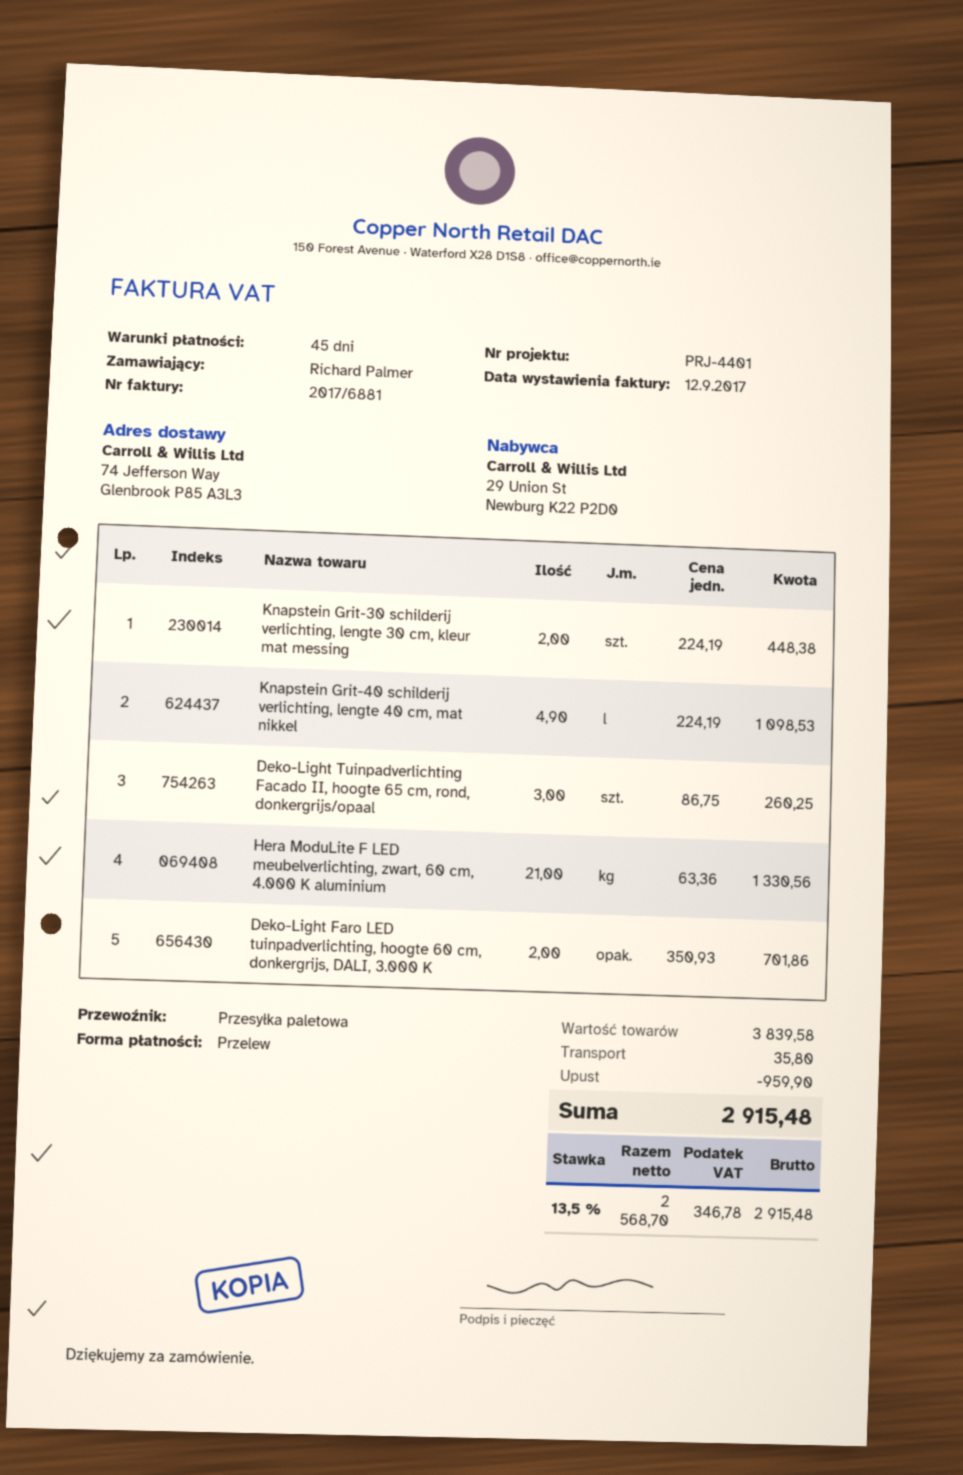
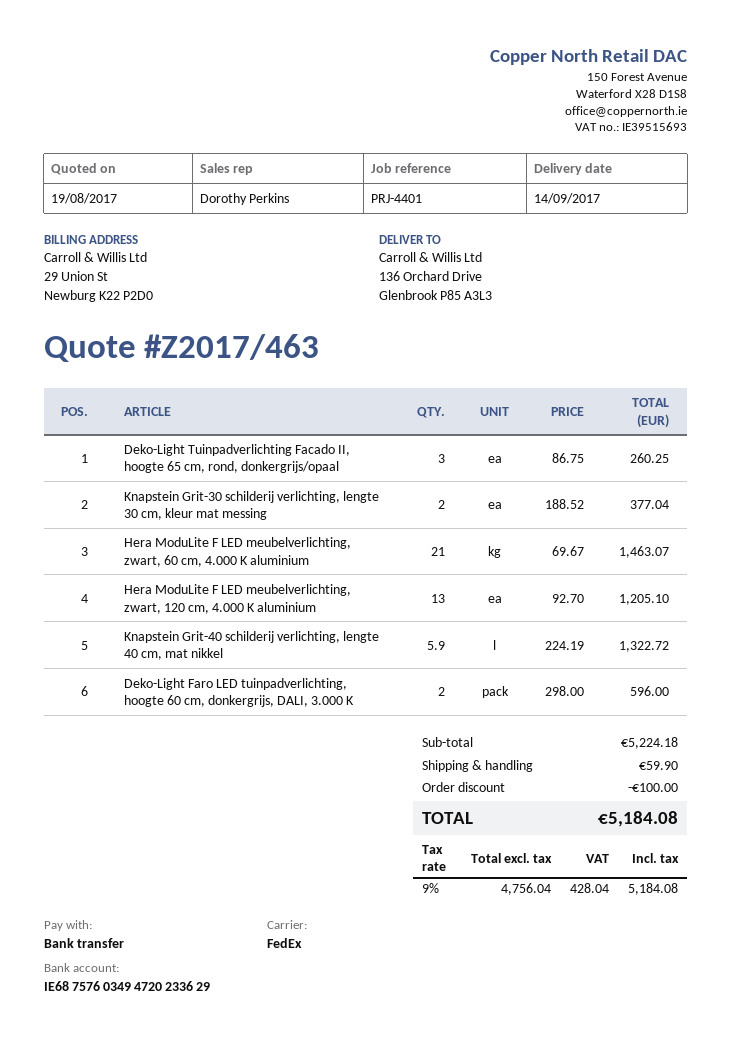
shipping method: pallet freight -> FedEx
ship to: 74 Jefferson Way, Glenbrook P85 A3L3 -> 136 Orchard Drive, Glenbrook P85 A3L3
Knapstein Grit-30 schilderij verlichting, lengte 30 cm, kleur mat messing: 2 x 224.19 = 448.38 -> 2 x 188.52 = 377.04
Knapstein Grit-40 schilderij verlichting, lengte 40 cm, mat nikkel: 4.9 x 224.19 = 1098.53 -> 5.9 x 224.19 = 1322.72
Hera ModuLite F LED meubelverlichting, zwart, 60 cm, 4.000 K aluminium: 21 x 63.36 = 1330.56 -> 21 x 69.67 = 1463.07
Deko-Light Faro LED tuinpadverlichting, hoogte 60 cm, donkergrijs, DALI, 3.000 K: 2 x 350.93 = 701.86 -> 2 x 298.00 = 596.00
Hera ModuLite F LED meubelverlichting, zwart, 120 cm, 4.000 K aluminium: none -> 13 x 92.70 = 1205.10
subtotal: 3839.58 -> 5224.18
discount: 959.90 -> 100.00
shipping: 35.80 -> 59.90
net: 2568.70 -> 4756.04
tax: 13.5% = 346.78 -> 9% = 428.04
total: 2915.48 -> 5184.08

